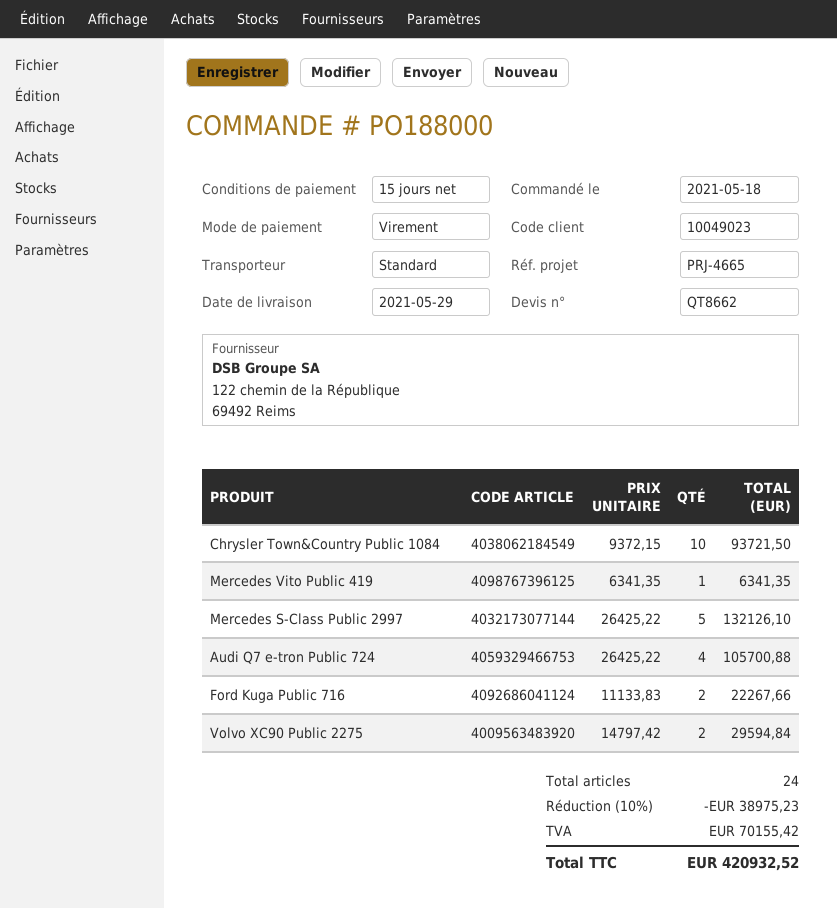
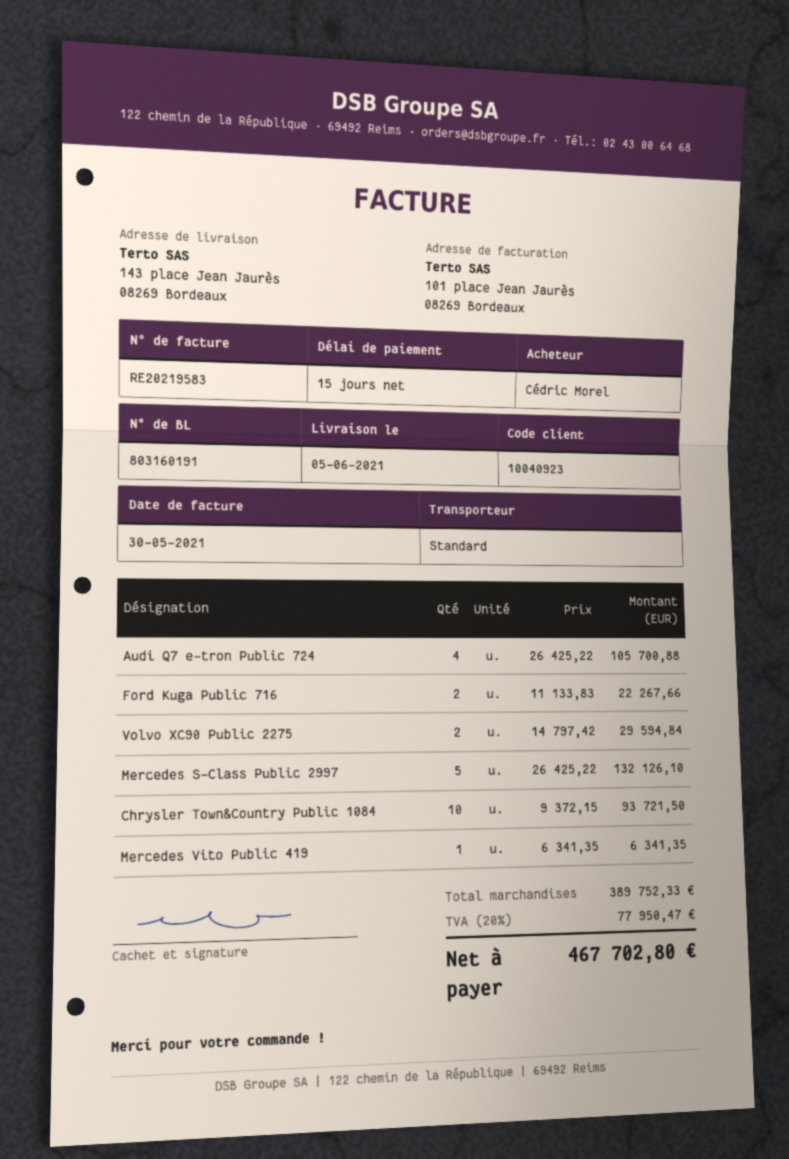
delivery date: 2021-05-29 -> 2021-06-05
customer number: 10049023 -> 10040923
discount: 10% = 38975.23 -> none
tax: 70155.42 -> 77950.47
total: 420932.52 -> 467702.80

